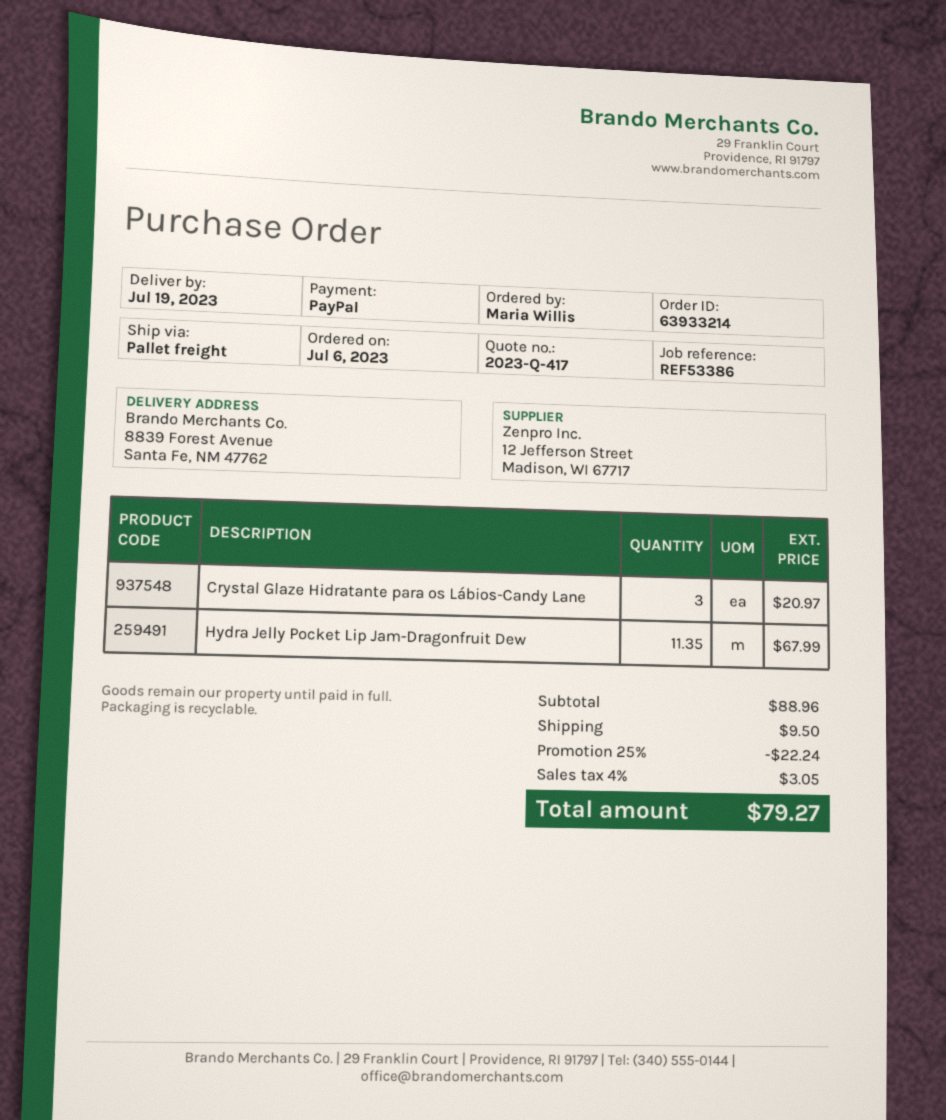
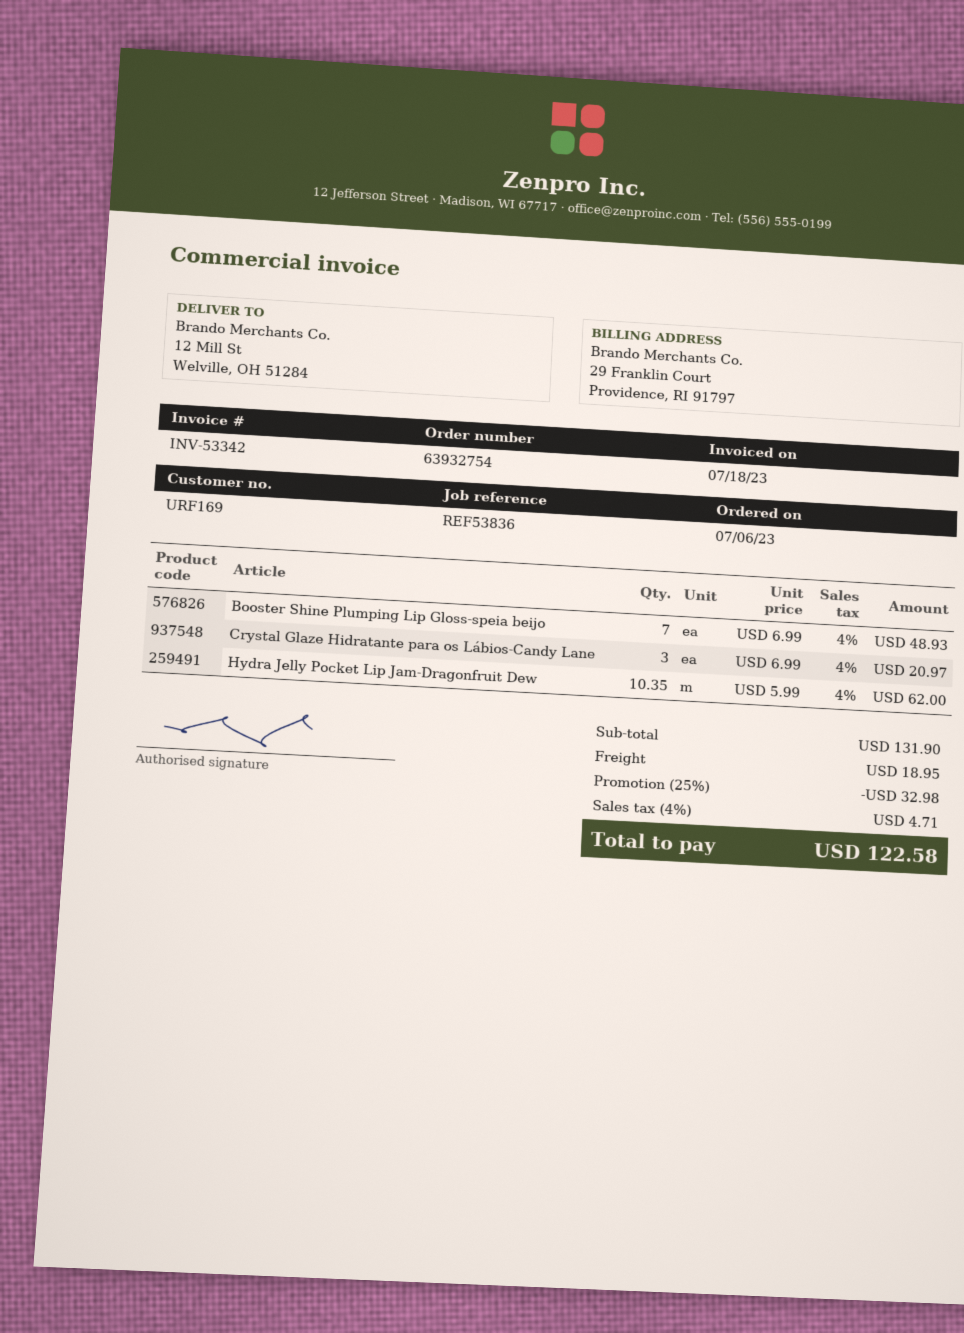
order number: 63933214 -> 63932754
reference: REF53386 -> REF53836
ship to: 8839 Forest Avenue, Santa Fe, NM 47762 -> 12 Mill St, Welville, OH 51284
Hydra Jelly Pocket Lip Jam-Dragonfruit Dew: 11.35 for 67.99 -> 10.35 for 62.00
Booster Shine Plumping Lip Gloss-speia beijo: none -> 7 for 48.93
subtotal: 88.96 -> 131.90
discount: 25% = 22.24 -> 25% = 32.98
shipping: 9.50 -> 18.95
tax: 4% = 3.05 -> 4% = 4.71
total: 79.27 -> 122.58

